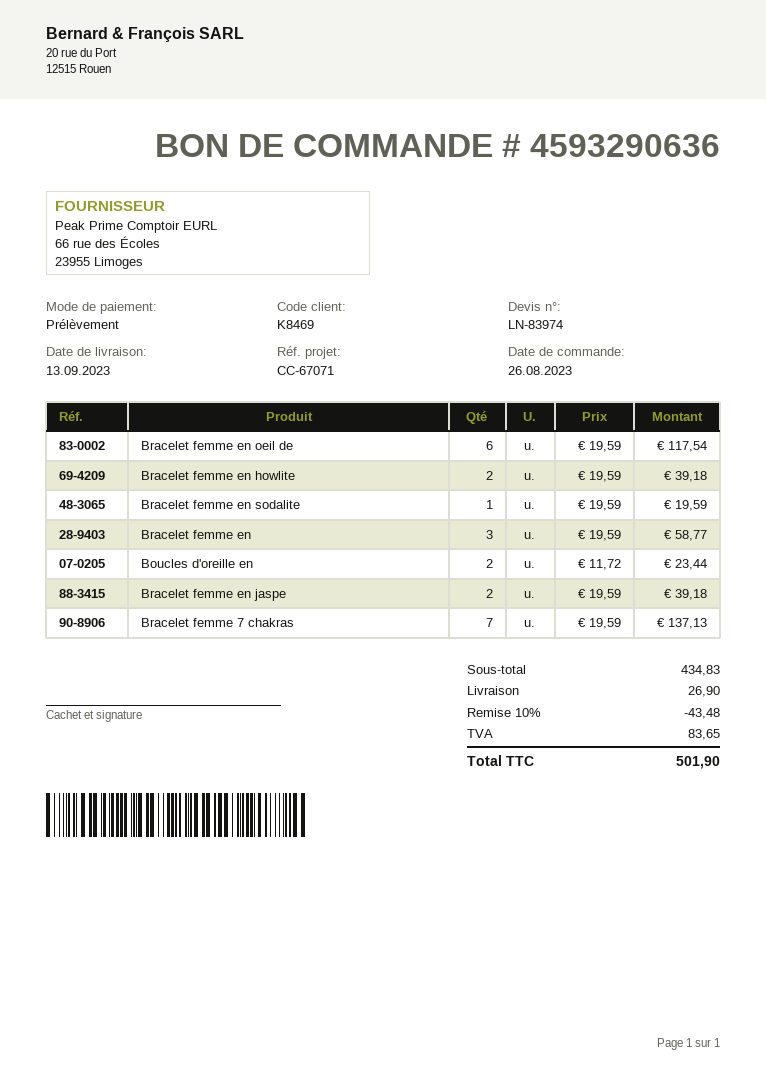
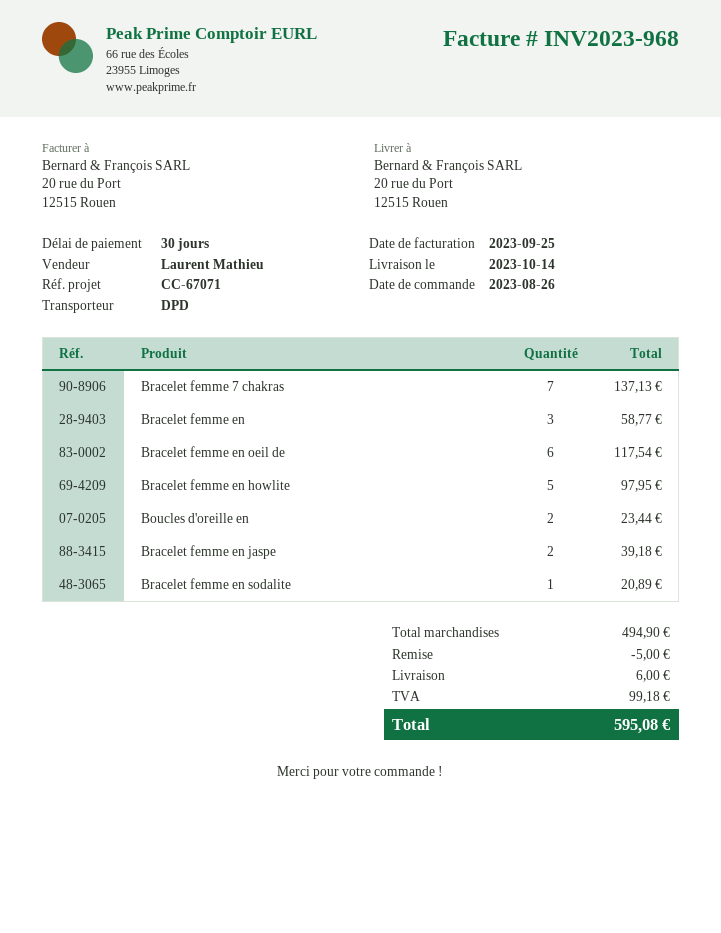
delivery date: 2023-09-13 -> 2023-10-14
Bracelet femme en howlite: 2 for 39.18 -> 5 for 97.95
Bracelet femme en sodalite: 1 for 19.59 -> 1 for 20.89
subtotal: 434.83 -> 494.90
discount: 43.48 -> 5.00
shipping: 26.90 -> 6.00
tax: 83.65 -> 99.18
total: 501.90 -> 595.08

